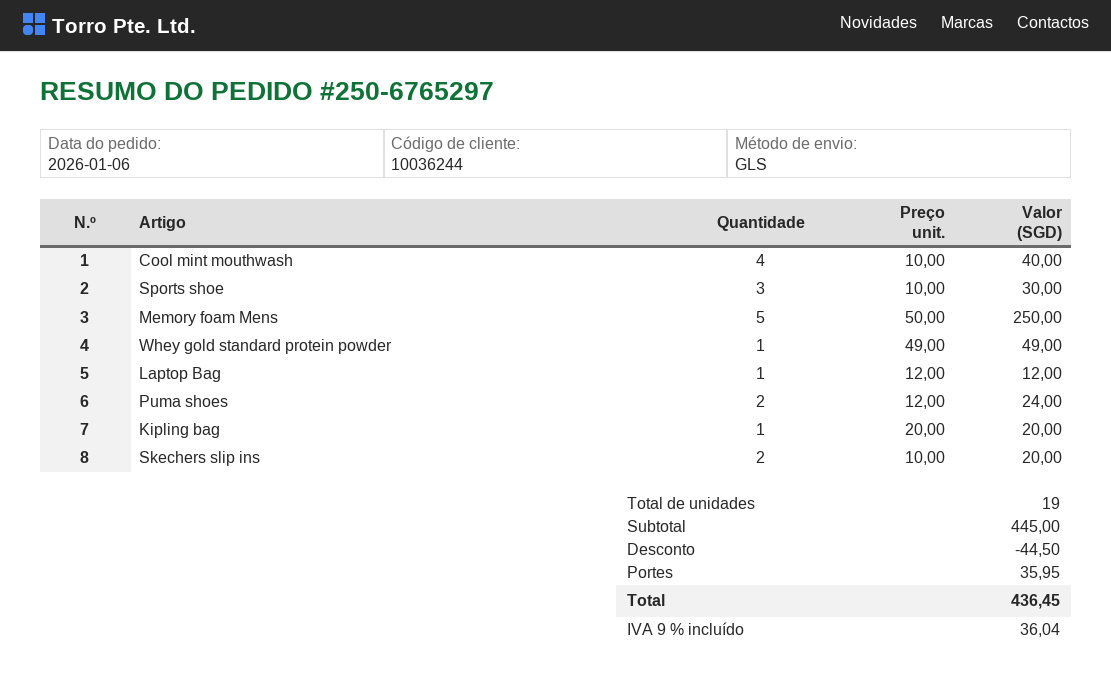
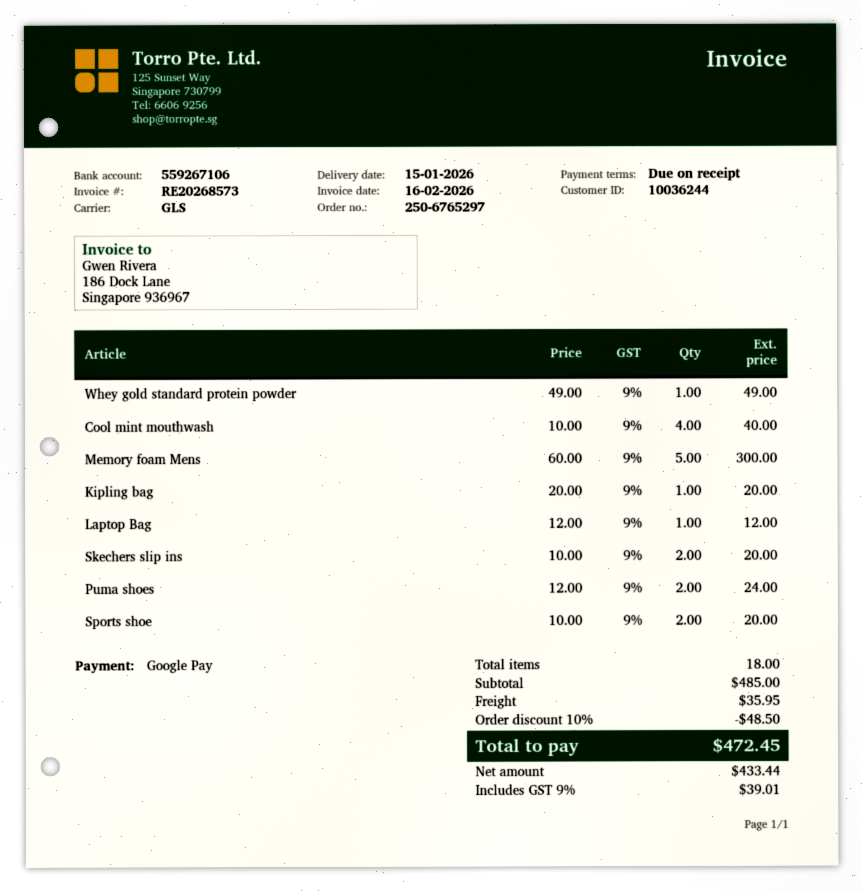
Sports shoe: 3 x 10.00 = 30.00 -> 2 x 10.00 = 20.00
Memory foam Mens: 5 x 50.00 = 250.00 -> 5 x 60.00 = 300.00
total quantity: 19 -> 18
subtotal: 445.00 -> 485.00
discount: 44.50 -> 48.50
tax: 9% = 36.04 -> 9% = 39.01
total: 436.45 -> 472.45

